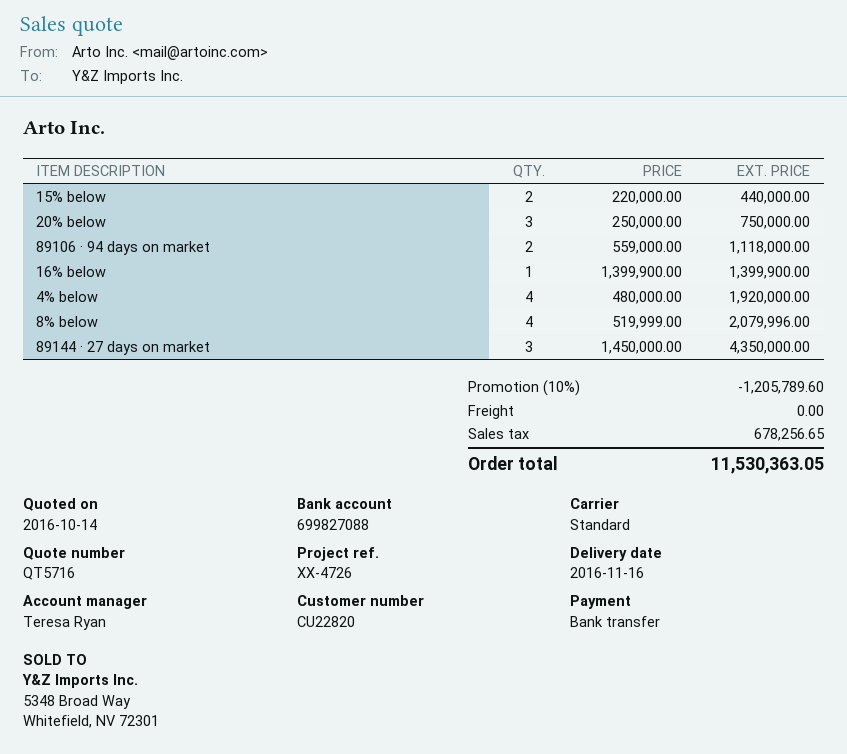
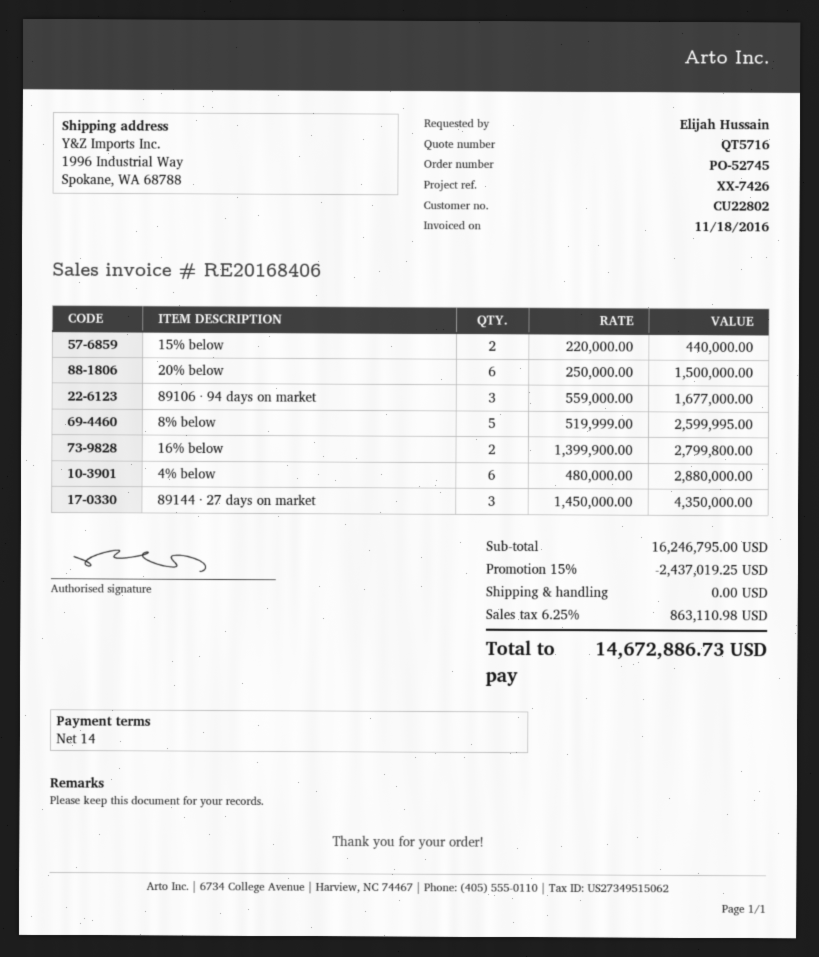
customer number: CU22820 -> CU22802
reference: XX-4726 -> XX-7426
20% below: 3 x 250000.00 = 750000.00 -> 6 x 250000.00 = 1500000.00
89106 · 94 days on market: 2 x 559000.00 = 1118000.00 -> 3 x 559000.00 = 1677000.00
16% below: 1 x 1399900.00 = 1399900.00 -> 2 x 1399900.00 = 2799800.00
4% below: 4 x 480000.00 = 1920000.00 -> 6 x 480000.00 = 2880000.00
8% below: 4 x 519999.00 = 2079996.00 -> 5 x 519999.00 = 2599995.00
discount: 10% = 1205789.60 -> 15% = 2437019.25
tax: 678256.65 -> 863110.98
total: 11530363.05 -> 14672886.73

